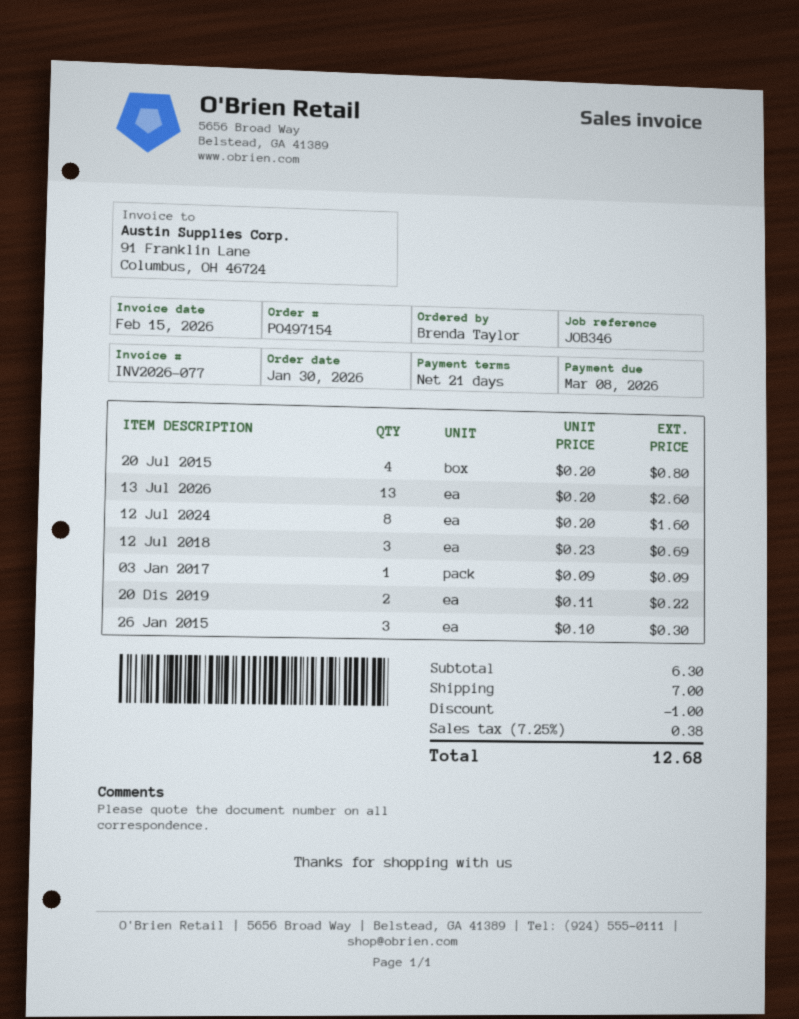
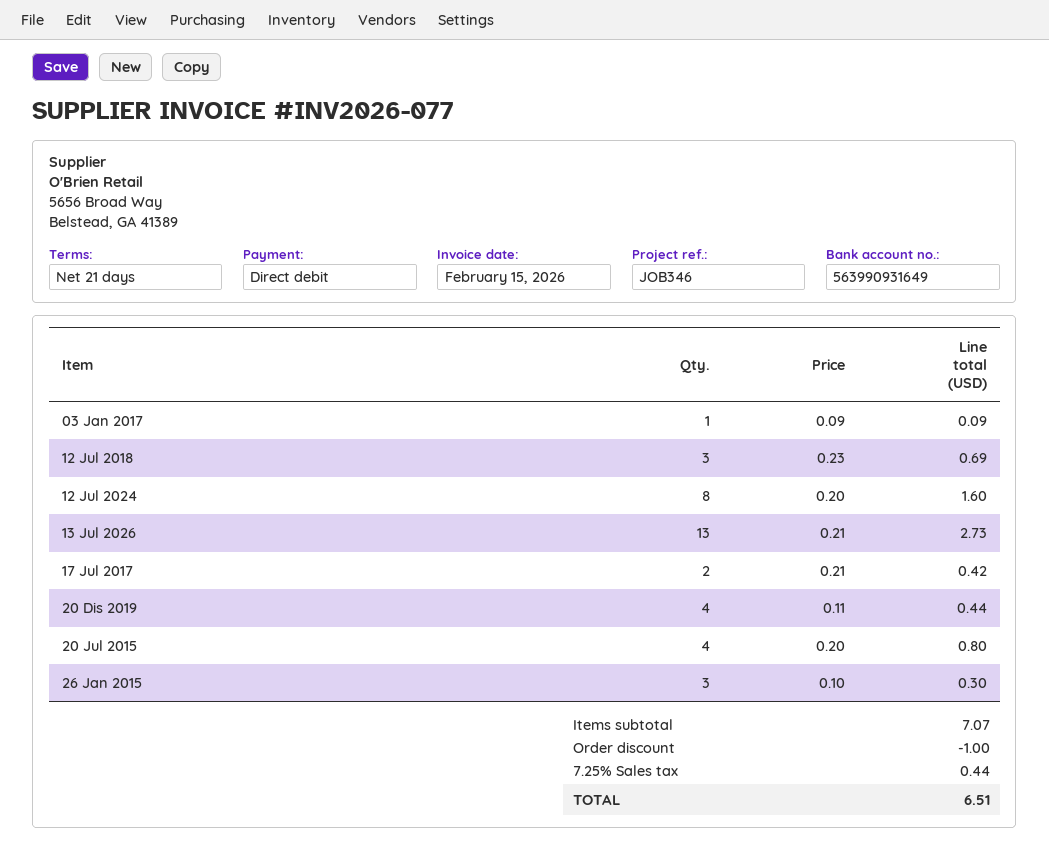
13 Jul 2026: 13 x 0.20 = 2.60 -> 13 x 0.21 = 2.73
20 Dis 2019: 2 x 0.11 = 0.22 -> 4 x 0.11 = 0.44
17 Jul 2017: none -> 2 x 0.21 = 0.42
subtotal: 6.30 -> 7.07
shipping: 7.00 -> none
tax: 7.25% = 0.38 -> 7.25% = 0.44
total: 12.68 -> 6.51

